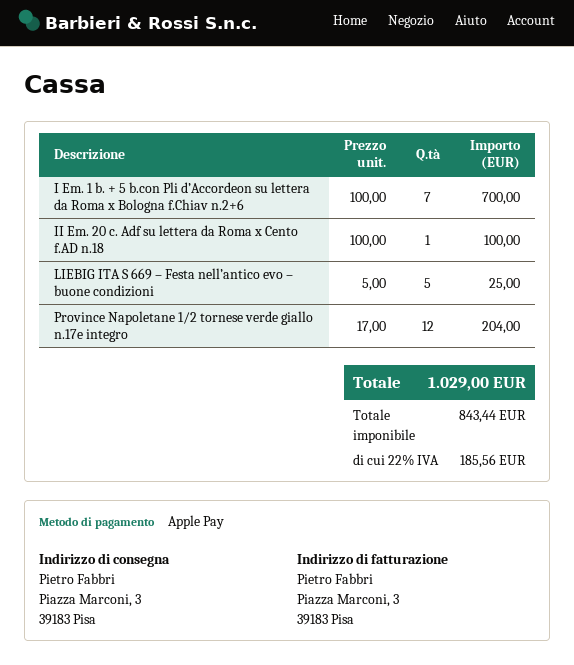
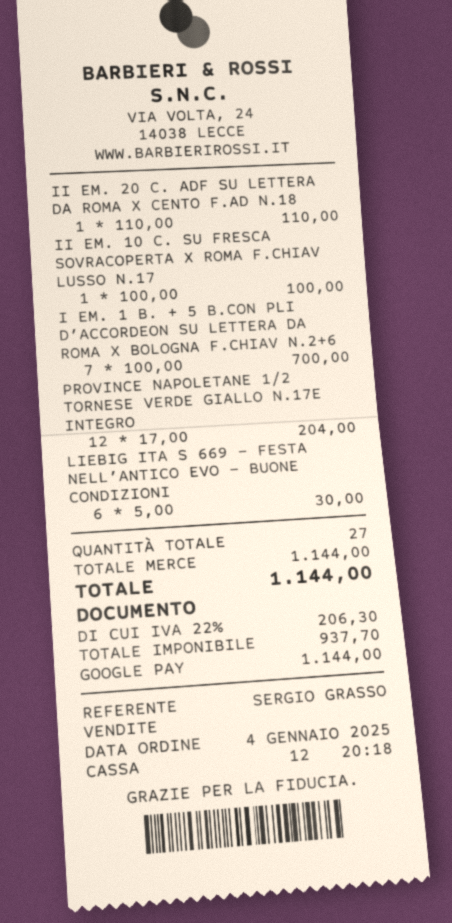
payment method: Apple Pay -> Google Pay
II Em. 20 c. Adf su lettera da Roma x Cento f.AD n.18: 1 x 100.00 = 100.00 -> 1 x 110.00 = 110.00
LIEBIG ITA S 669 – Festa nell’antico evo – buone condizioni: 5 x 5.00 = 25.00 -> 6 x 5.00 = 30.00
II EM. 10 C. SU FRESCA SOVRACOPERTA X ROMA F.CHIAV LUSSO N.17: none -> 1 x 100.00 = 100.00
net: 843.44 -> 937.70
tax: 22% = 185.56 -> 22% = 206.30
total: 1029.00 -> 1144.00

